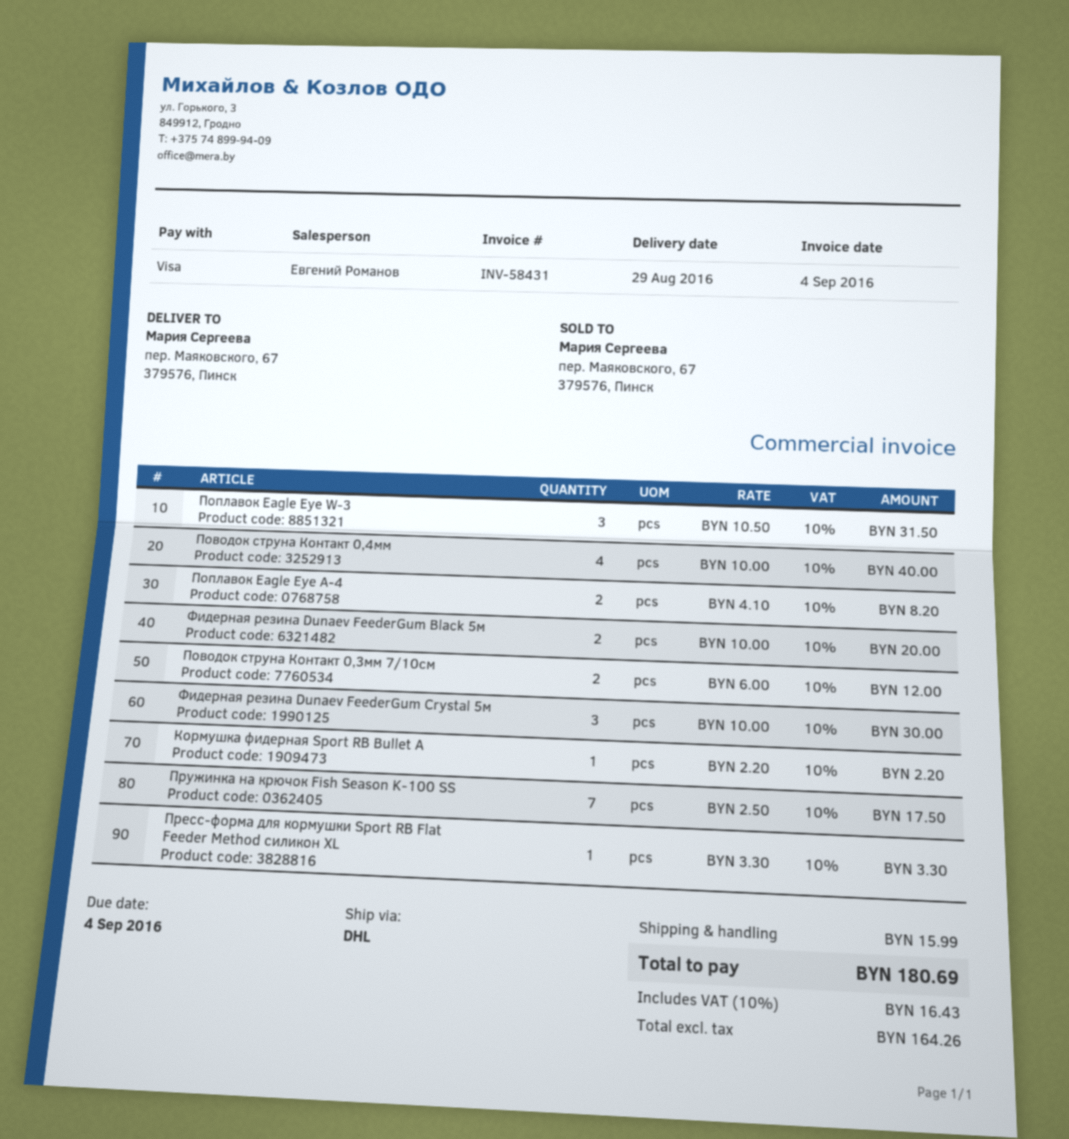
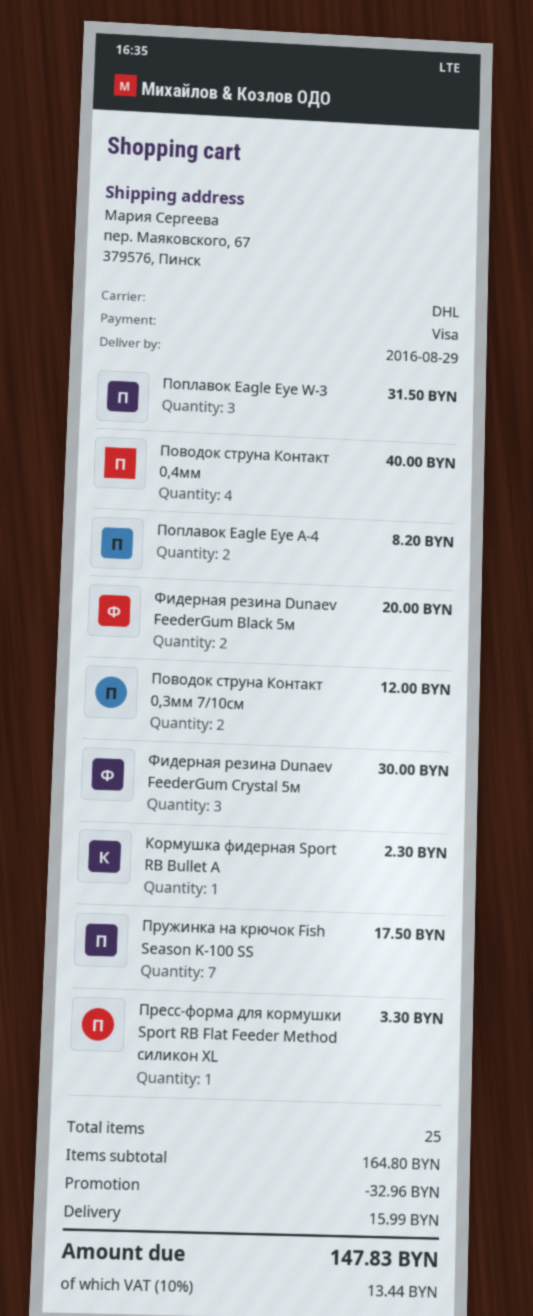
Кормушка фидерная Sport RB Bullet A: 1 for 2.20 -> 1 for 2.30
discount: none -> 32.96
tax: 10% = 16.43 -> 10% = 13.44
total: 180.69 -> 147.83

